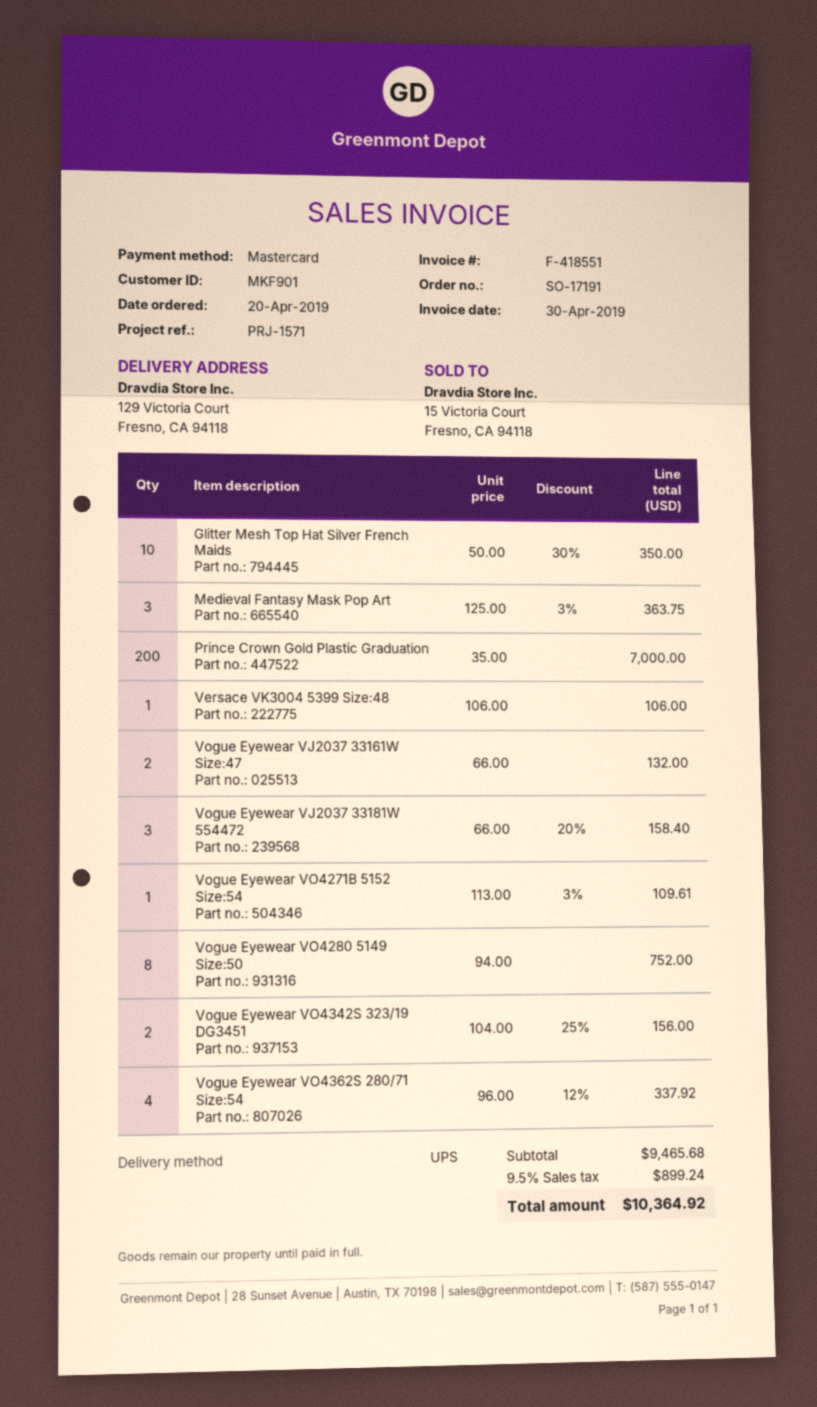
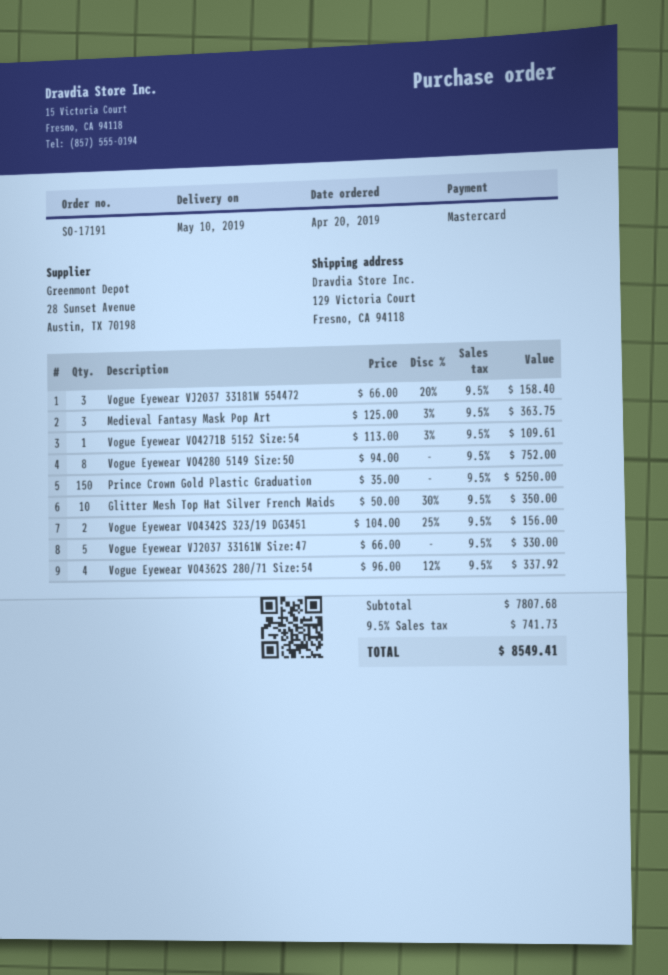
Prince Crown Gold Plastic Graduation: 200 x 35.00 = 7000.00 -> 150 x 35.00 = 5250.00
Versace VK3004 5399 Size:48: 1 x 106.00 = 106.00 -> none
Vogue Eyewear VJ2037 33161W Size:47: 2 x 66.00 = 132.00 -> 5 x 66.00 = 330.00
subtotal: 9465.68 -> 7807.68
tax: 9.5% = 899.24 -> 9.5% = 741.73
total: 10364.92 -> 8549.41

